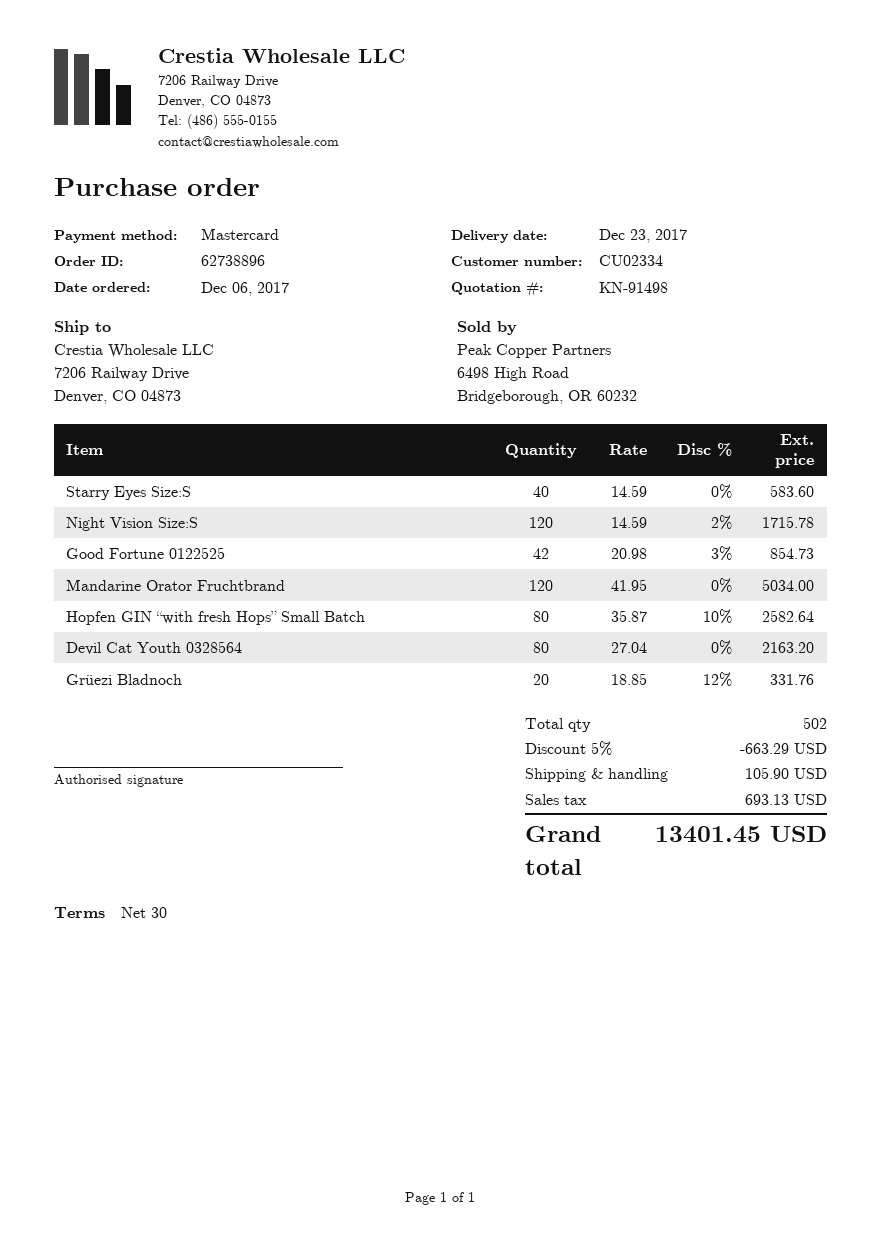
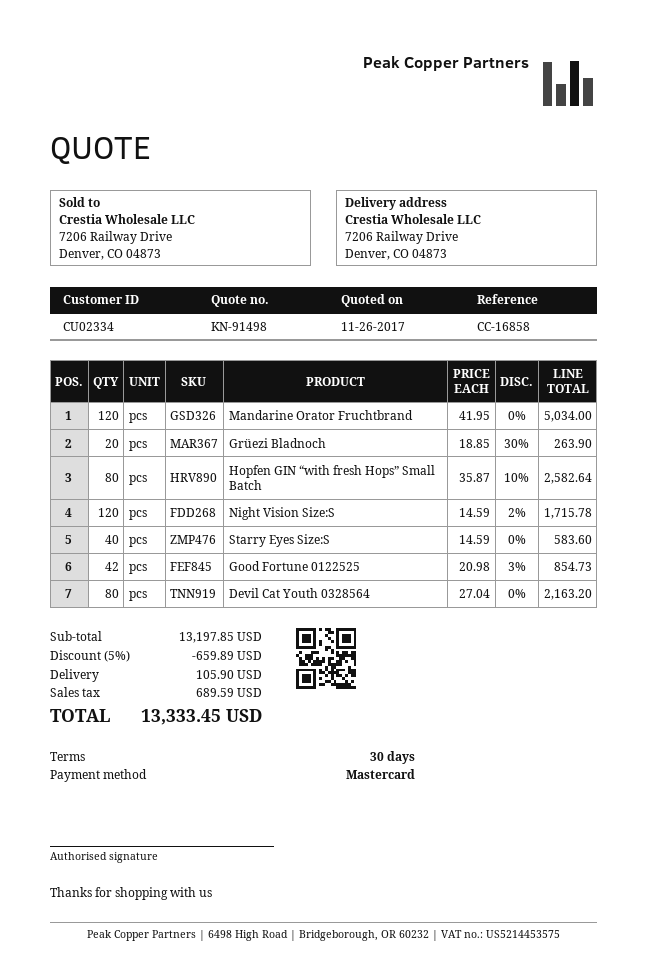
Grüezi Bladnoch: 20 x 18.85 - 12% = 331.76 -> 20 x 18.85 - 30% = 263.90
discount: 5% = 663.29 -> 5% = 659.89
tax: 693.13 -> 689.59
total: 13401.45 -> 13333.45

